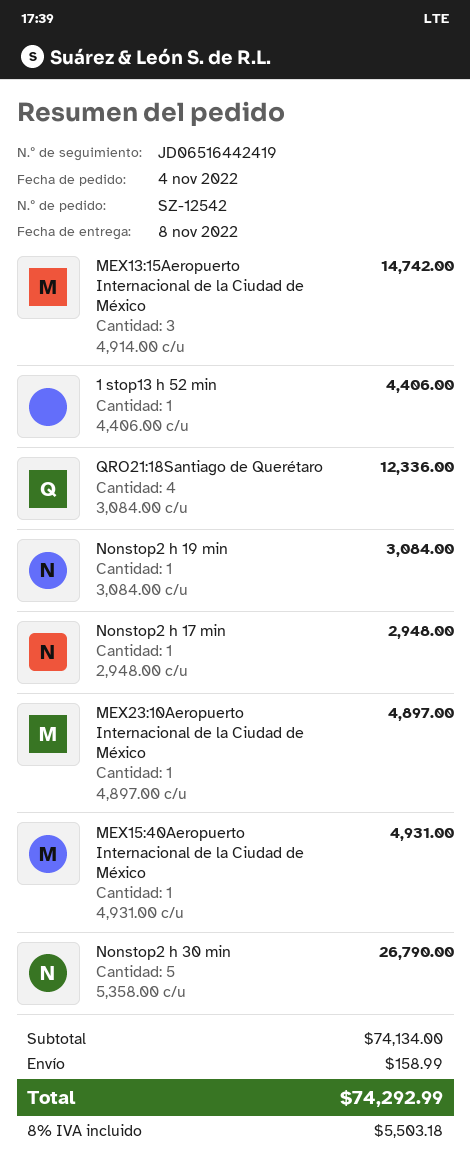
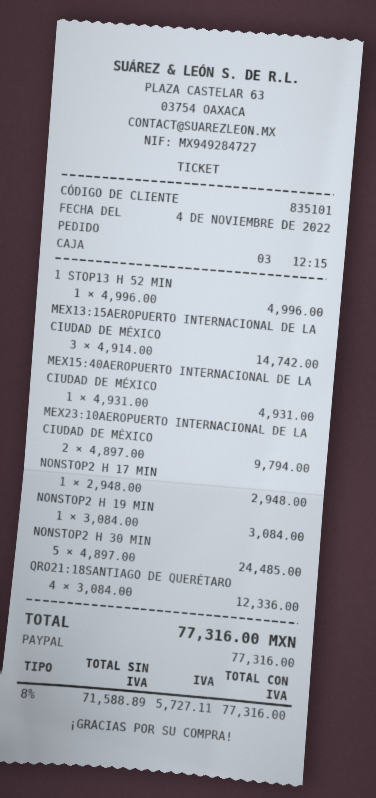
1 stop13 h 52 min: 1 x 4406.00 = 4406.00 -> 1 x 4996.00 = 4996.00
MEX23:10Aeropuerto Internacional de la Ciudad de México: 1 x 4897.00 = 4897.00 -> 2 x 4897.00 = 9794.00
Nonstop2 h 30 min: 5 x 5358.00 = 26790.00 -> 5 x 4897.00 = 24485.00
shipping: 158.99 -> none
tax: 8% = 5503.18 -> 8% = 5727.11
total: 74292.99 -> 77316.00

